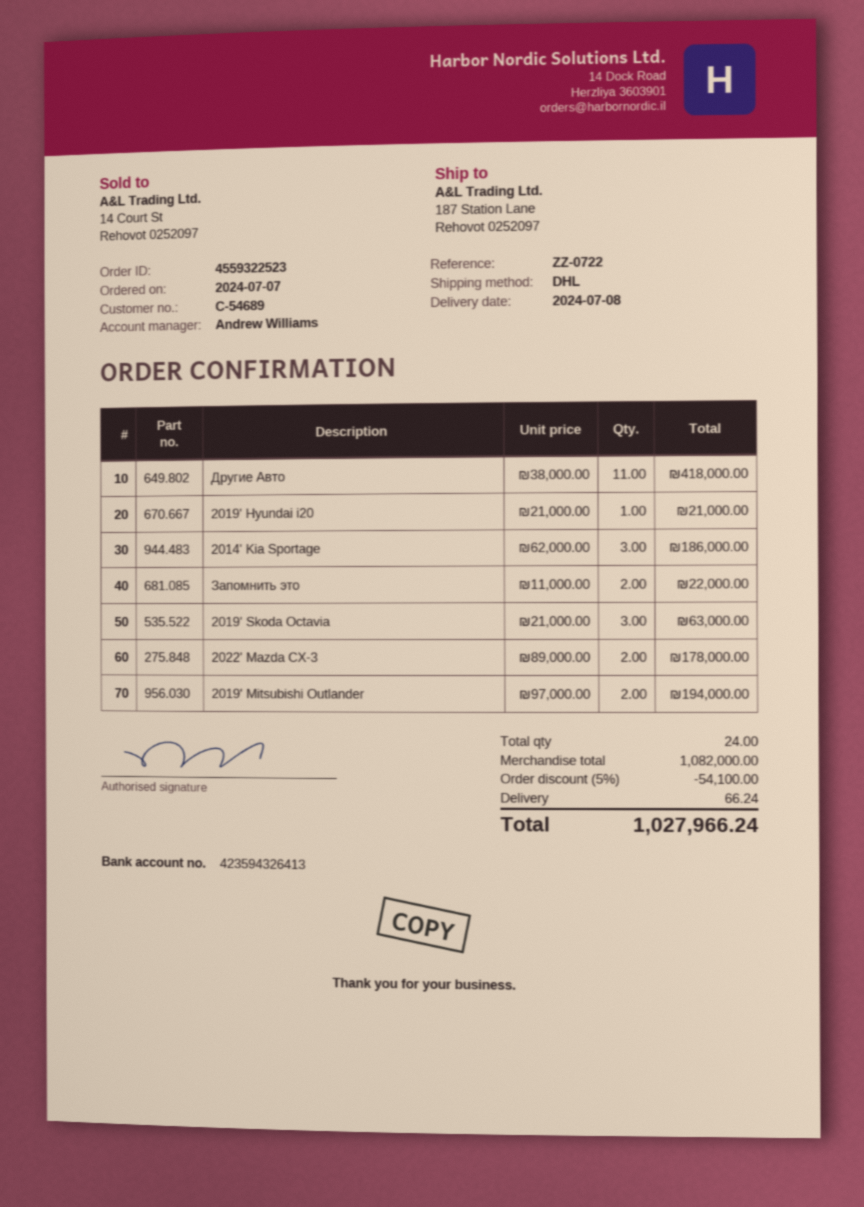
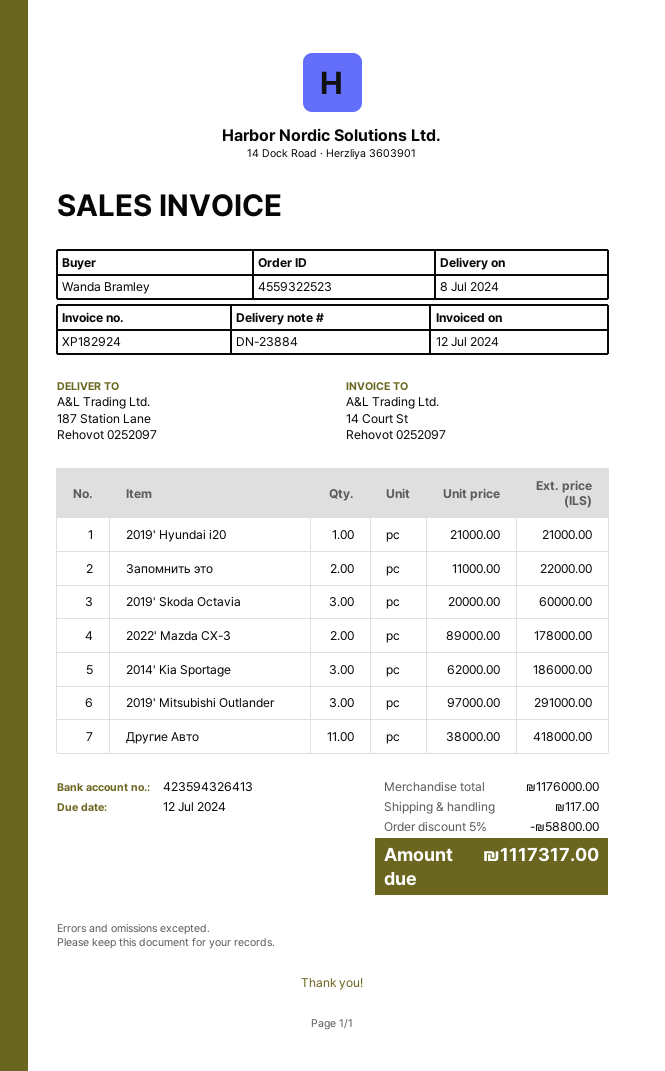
2019' Skoda Octavia: 3 x 21000.00 = 63000.00 -> 3 x 20000.00 = 60000.00
2019' Mitsubishi Outlander: 2 x 97000.00 = 194000.00 -> 3 x 97000.00 = 291000.00
subtotal: 1082000.00 -> 1176000.00
discount: 5% = 54100.00 -> 5% = 58800.00
shipping: 66.24 -> 117.00
total: 1027966.24 -> 1117317.00

